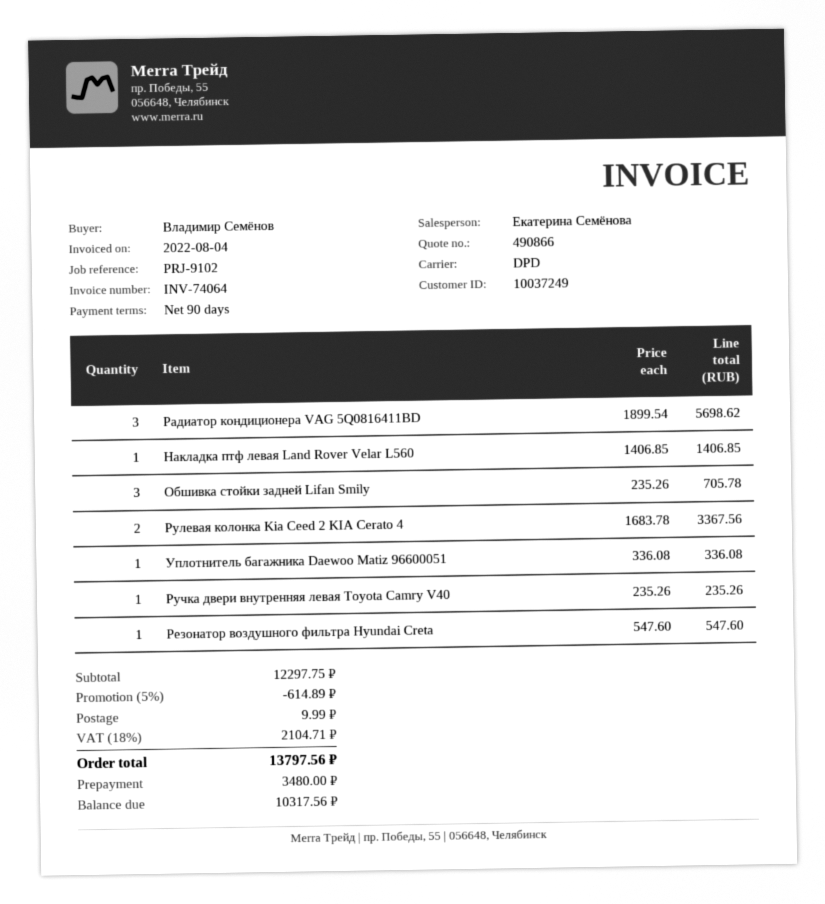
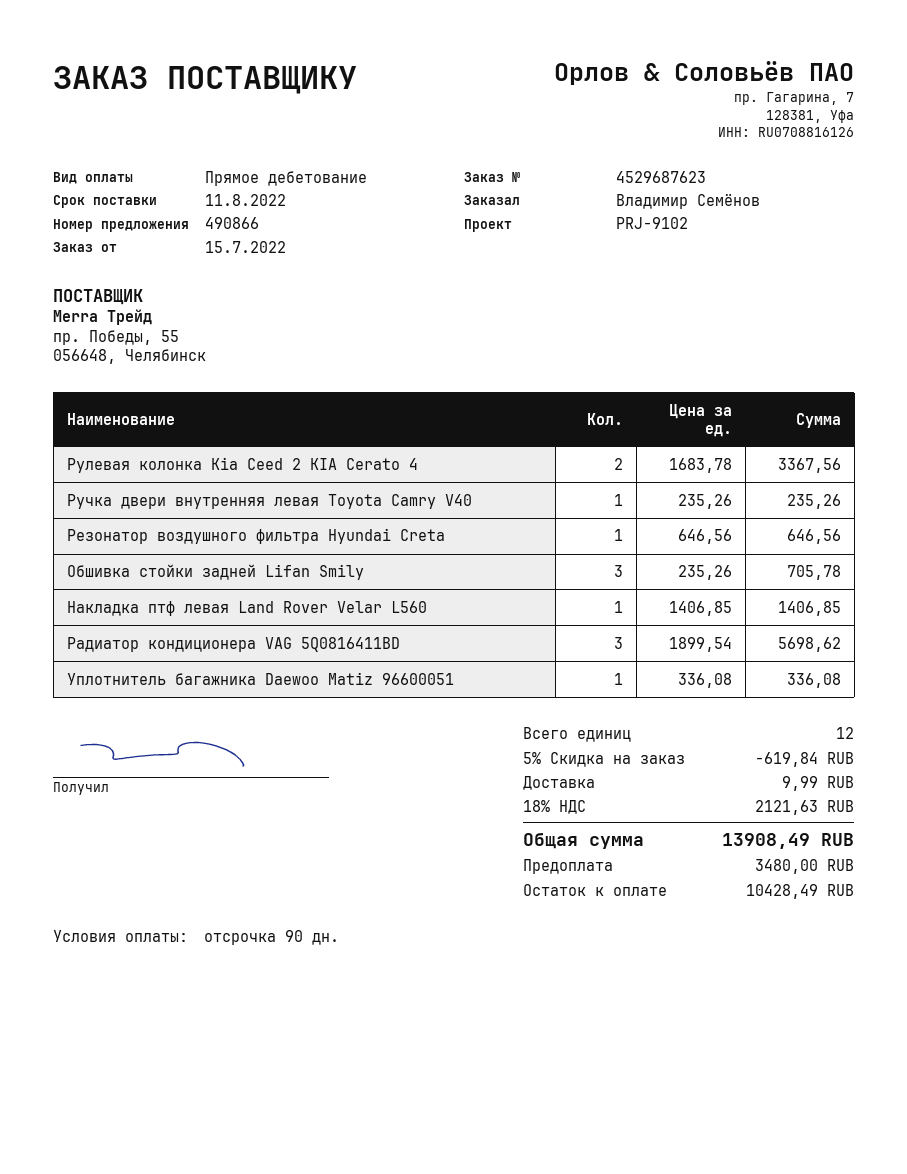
Резонатор воздушного фильтра Hyundai Creta: 1 x 547.60 = 547.60 -> 1 x 646.56 = 646.56
discount: 5% = 614.89 -> 5% = 619.84
tax: 18% = 2104.71 -> 18% = 2121.63
total: 13797.56 -> 13908.49
balance: 10317.56 -> 10428.49

